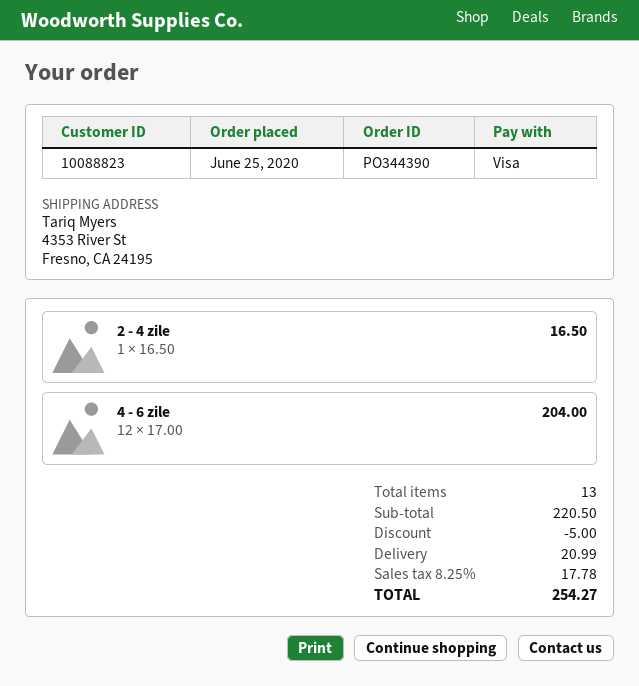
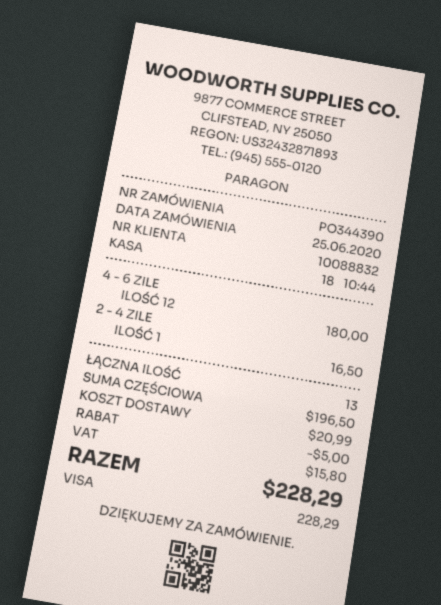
customer number: 10088823 -> 10088832
4 - 6 zile: 12 for 204.00 -> 12 for 180.00
subtotal: 220.50 -> 196.50
tax: 17.78 -> 15.80
total: 254.27 -> 228.29

